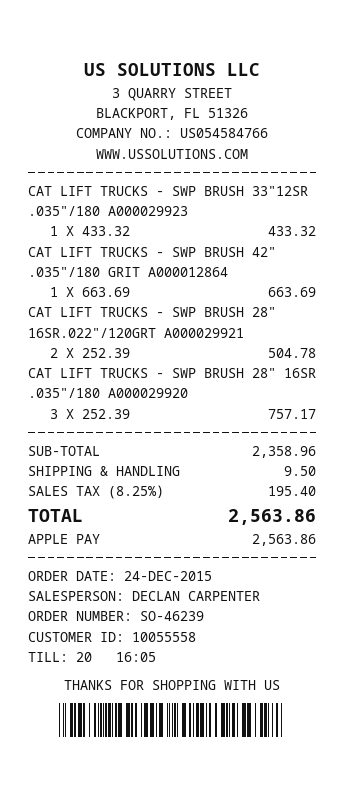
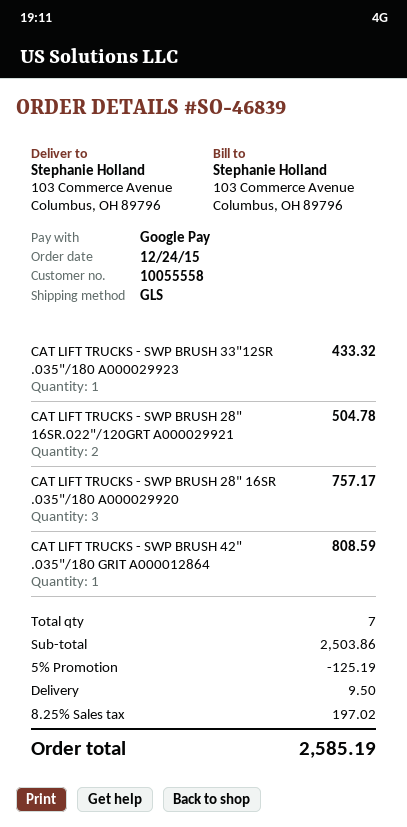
order number: SO-46239 -> SO-46839
payment method: Apple Pay -> Google Pay
CAT LIFT TRUCKS - SWP BRUSH 42" .035"/180 GRIT A000012864: 1 for 663.69 -> 1 for 808.59
subtotal: 2358.96 -> 2503.86
discount: none -> 5% = 125.19
tax: 8.25% = 195.40 -> 8.25% = 197.02
total: 2563.86 -> 2585.19

